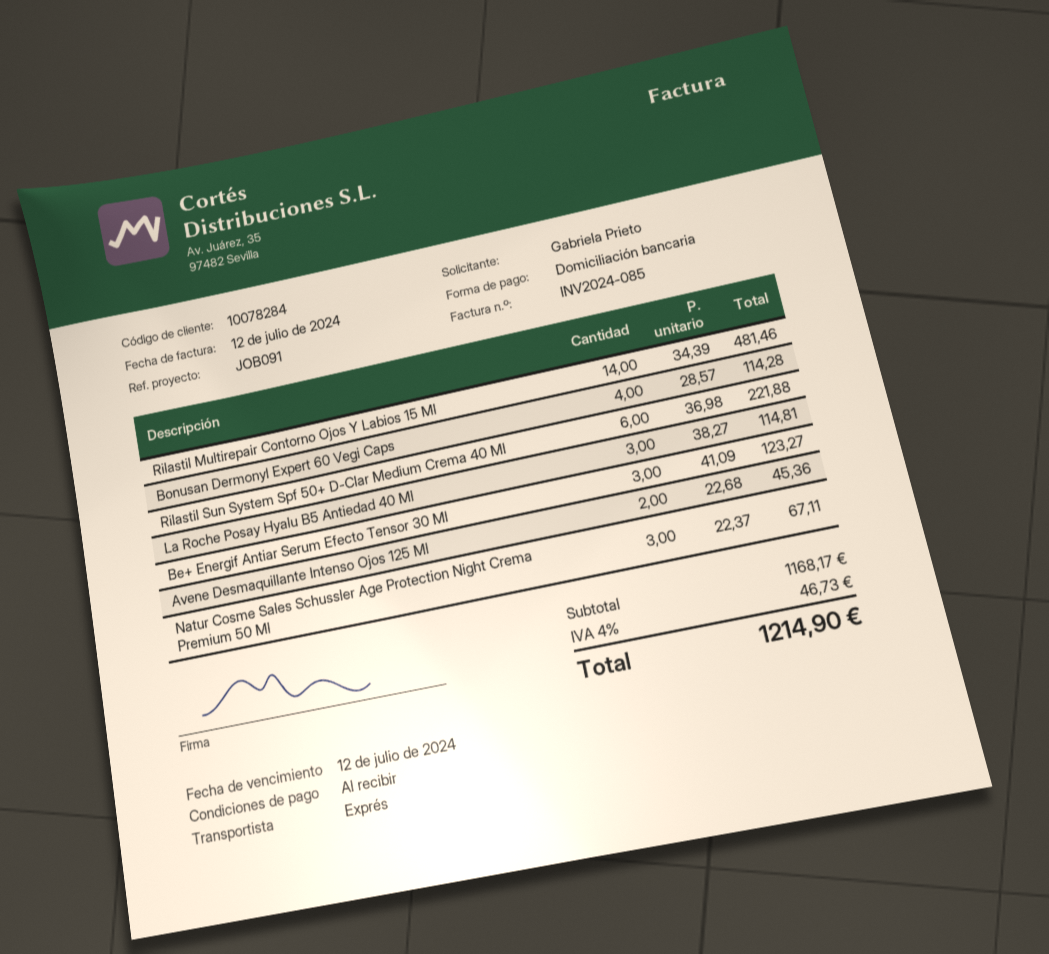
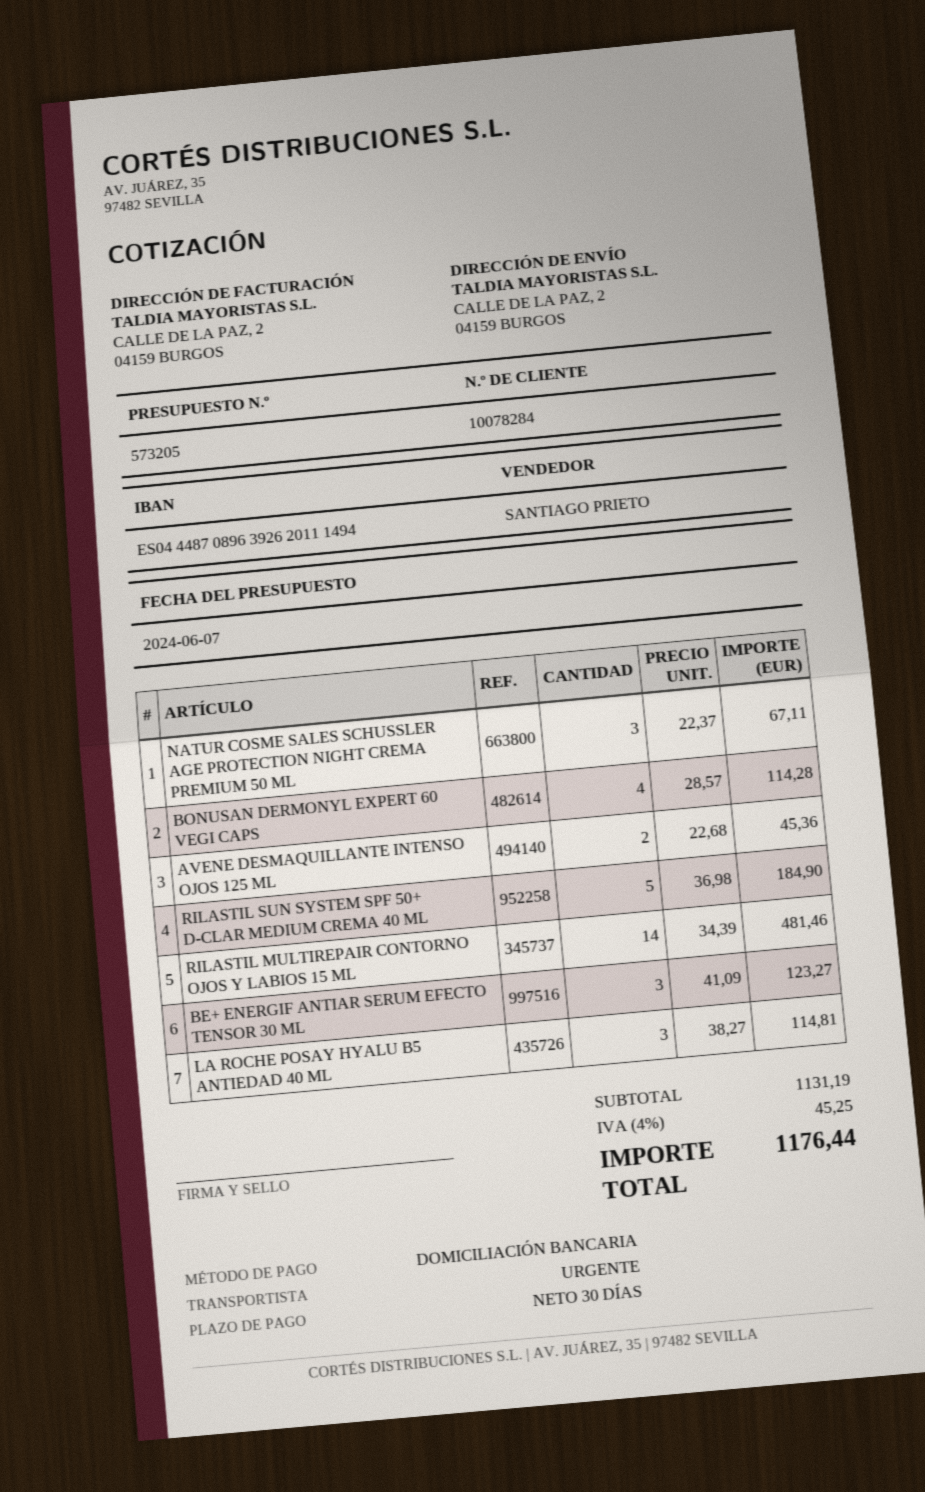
payment terms: on receipt -> 30 days
Rilastil Sun System Spf 50+ D-Clar Medium Crema 40 Ml: 6 x 36.98 = 221.88 -> 5 x 36.98 = 184.90
subtotal: 1168.17 -> 1131.19
tax: 4% = 46.73 -> 4% = 45.25
total: 1214.90 -> 1176.44

